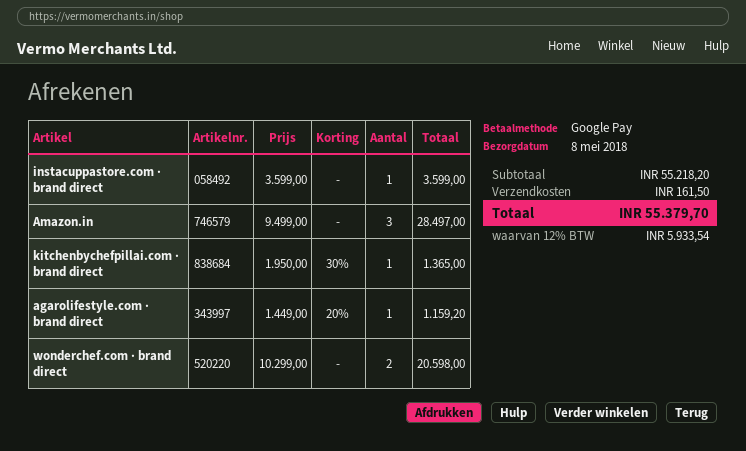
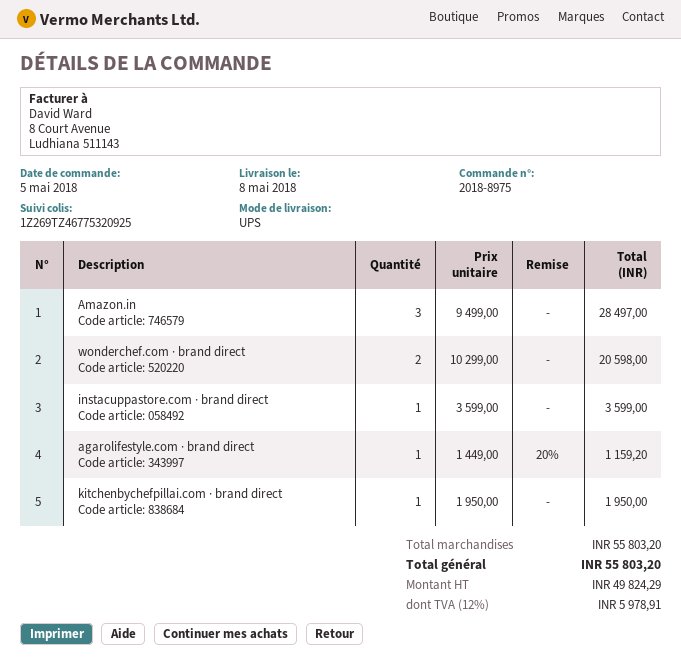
kitchenbychefpillai.com · brand direct: 1 x 1950.00 - 30% = 1365.00 -> 1 x 1950.00 = 1950.00
subtotal: 55218.20 -> 55803.20
shipping: 161.50 -> none
tax: 12% = 5933.54 -> 12% = 5978.91
total: 55379.70 -> 55803.20

